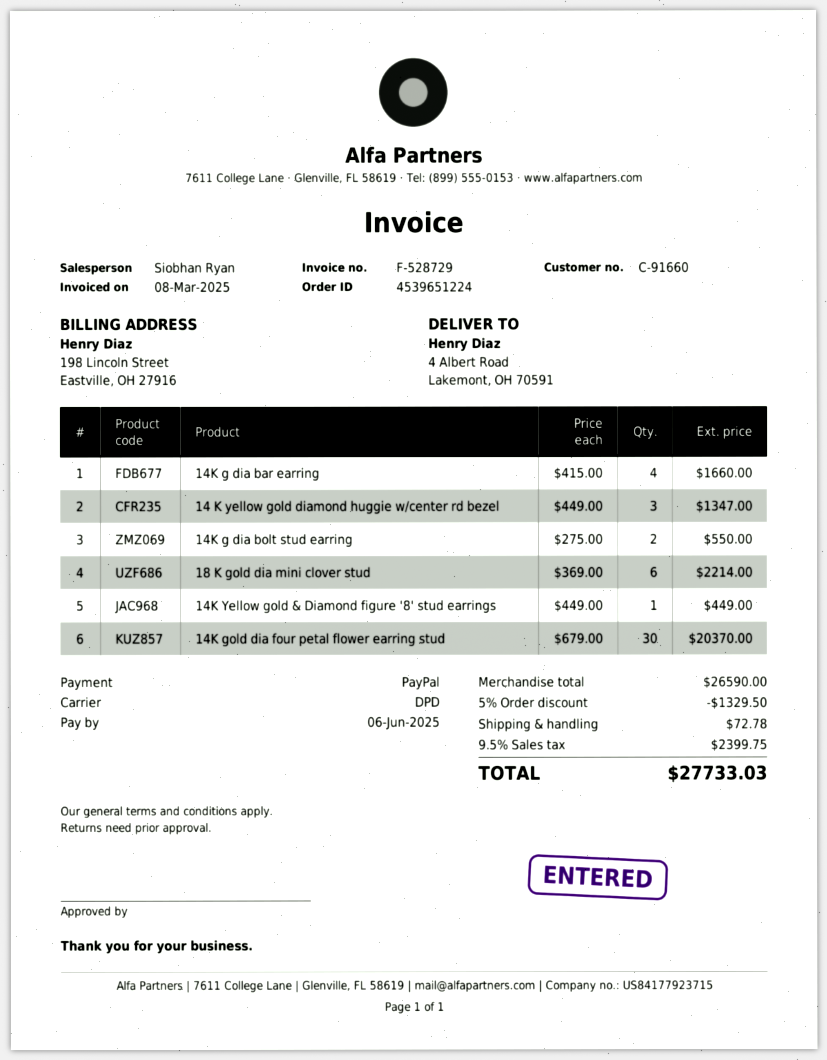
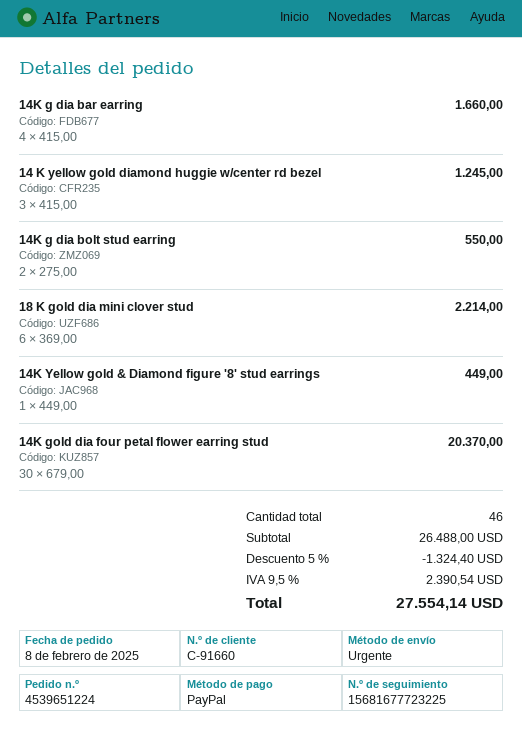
shipping method: DPD -> express
14 K yellow gold diamond huggie w/center rd bezel: 3 x 449.00 = 1347.00 -> 3 x 415.00 = 1245.00
subtotal: 26590.00 -> 26488.00
discount: 5% = 1329.50 -> 5% = 1324.40
shipping: 72.78 -> none
tax: 9.5% = 2399.75 -> 9.5% = 2390.54
total: 27733.03 -> 27554.14

